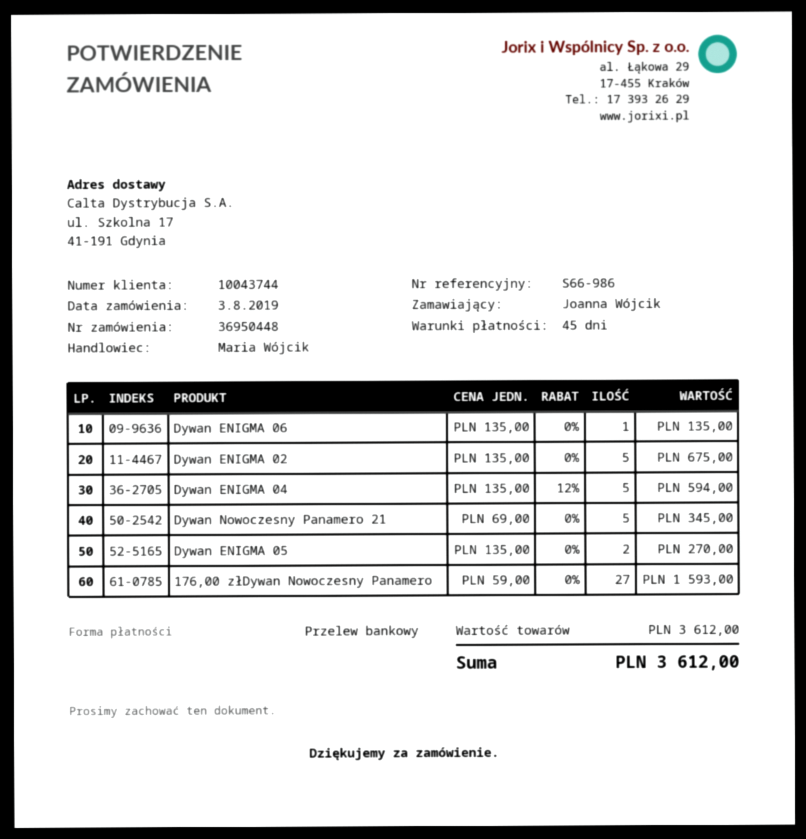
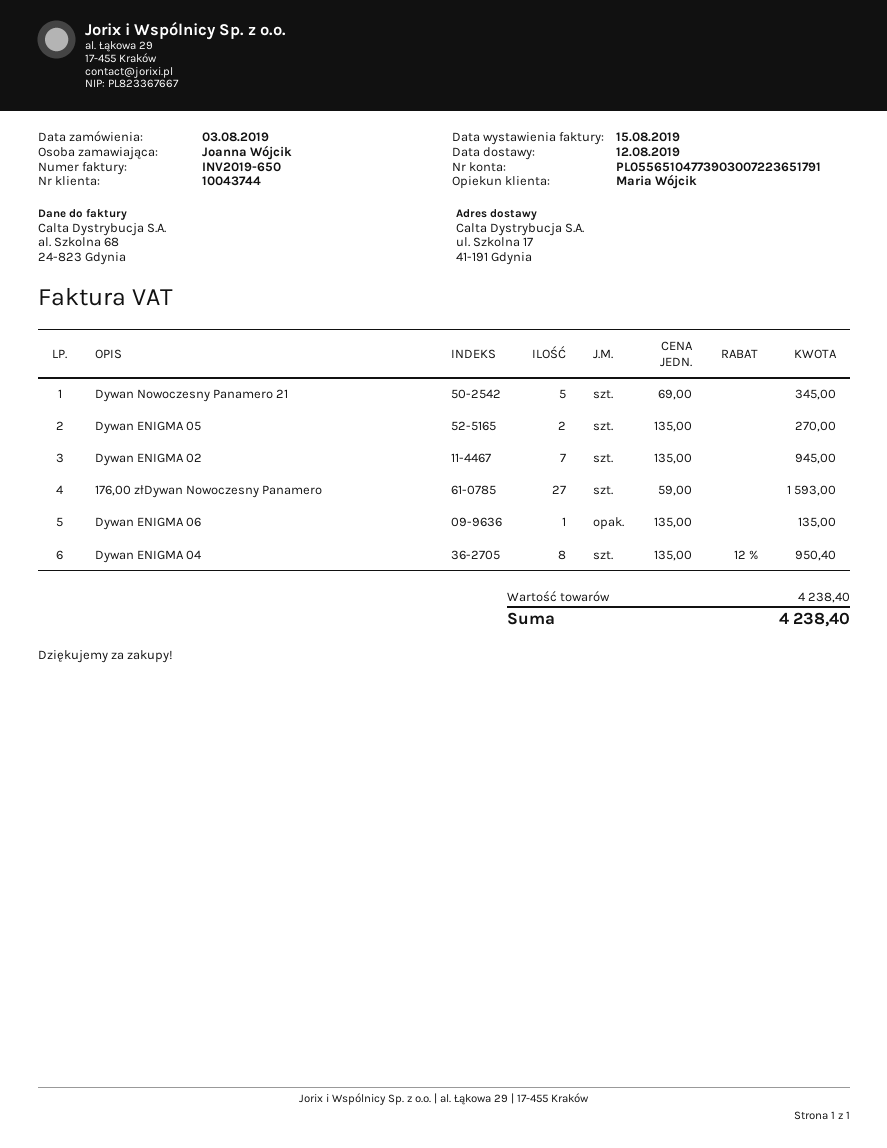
Dywan ENIGMA 02: 5 x 135.00 = 675.00 -> 7 x 135.00 = 945.00
Dywan ENIGMA 04: 5 x 135.00 - 12% = 594.00 -> 8 x 135.00 - 12% = 950.40
subtotal: 3612.00 -> 4238.40
total: 3612.00 -> 4238.40

